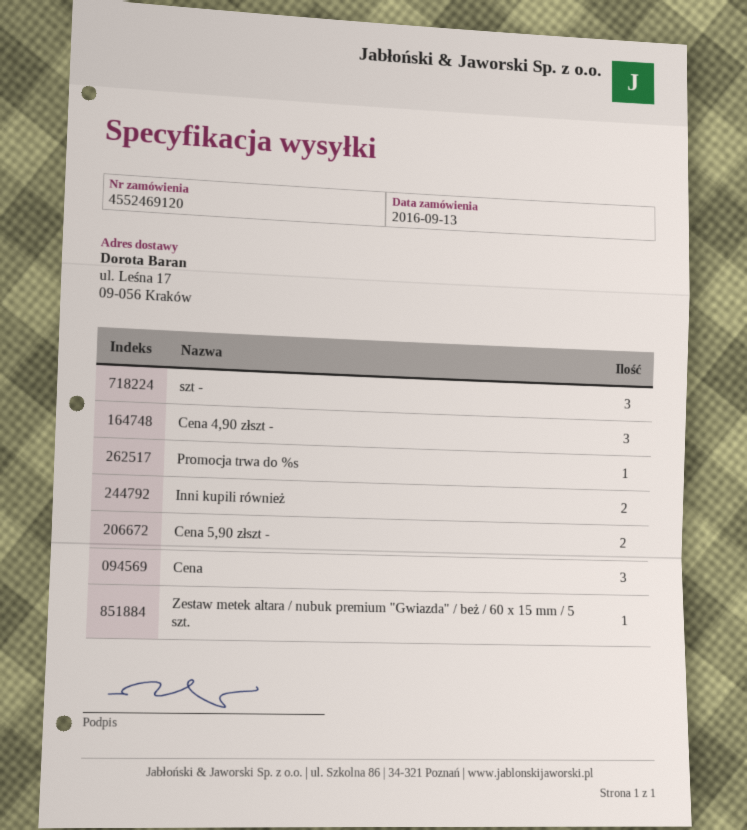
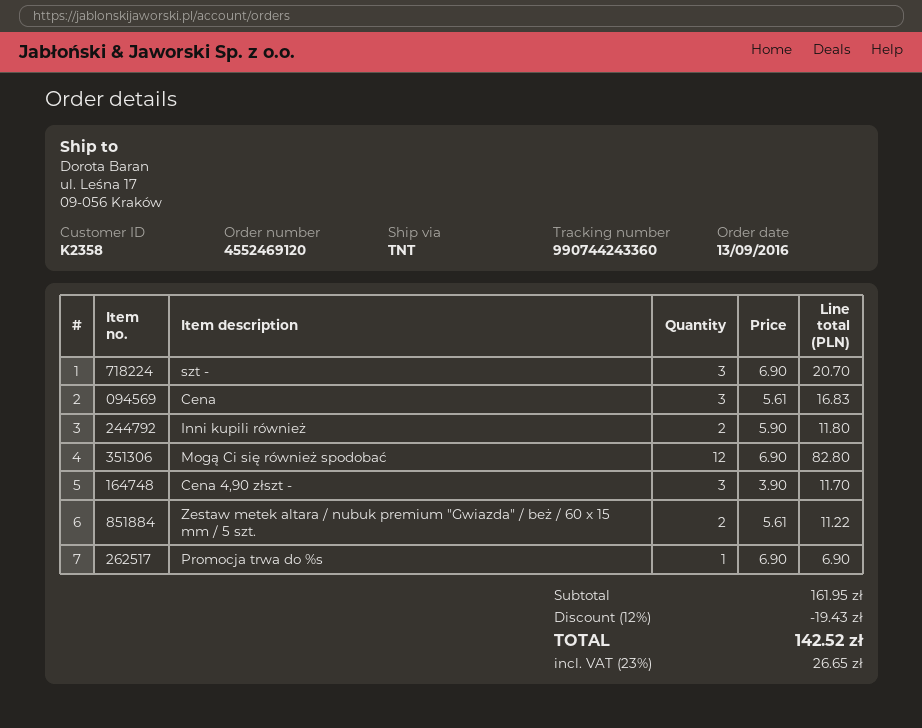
Cena 5,90 złszt -: 2 -> none
Zestaw metek altara / nubuk premium "Gwiazda" / beż / 60 x 15 mm / 5 szt.: 1 -> 2
Mogą Ci się również spodobać: none -> 12

